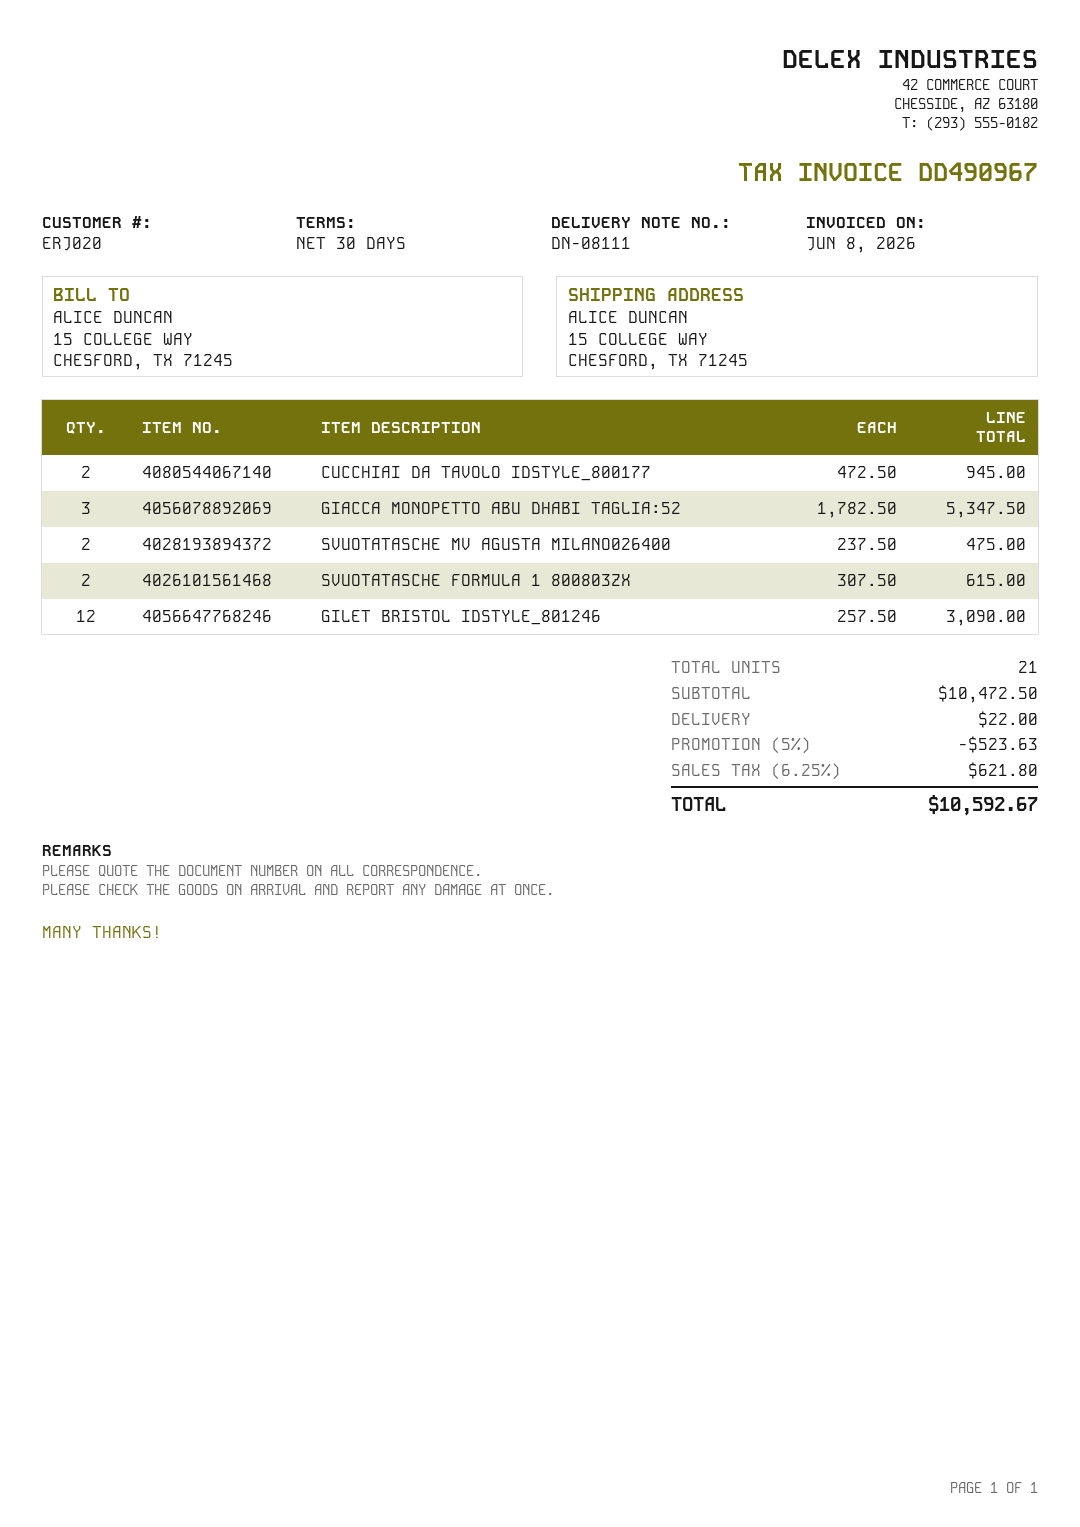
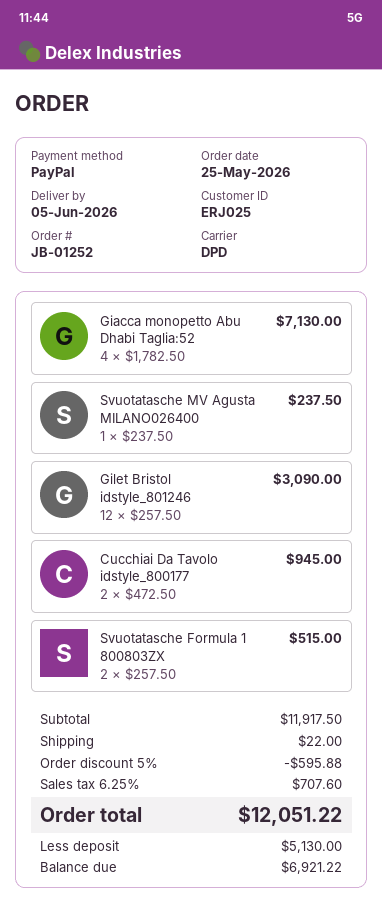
customer number: ERJ020 -> ERJ025
GIACCA MONOPETTO ABU DHABI TAGLIA:52: 3 x 1782.50 = 5347.50 -> 4 x 1782.50 = 7130.00
SVUOTATASCHE MV AGUSTA MILANO026400: 2 x 237.50 = 475.00 -> 1 x 237.50 = 237.50
SVUOTATASCHE FORMULA 1 800803ZX: 2 x 307.50 = 615.00 -> 2 x 257.50 = 515.00
subtotal: 10472.50 -> 11917.50
discount: 5% = 523.63 -> 5% = 595.88
tax: 6.25% = 621.80 -> 6.25% = 707.60
total: 10592.67 -> 12051.22

